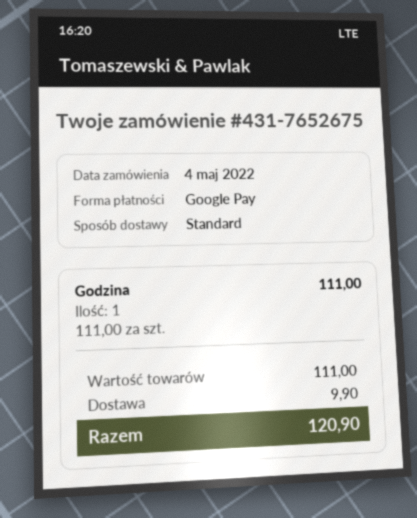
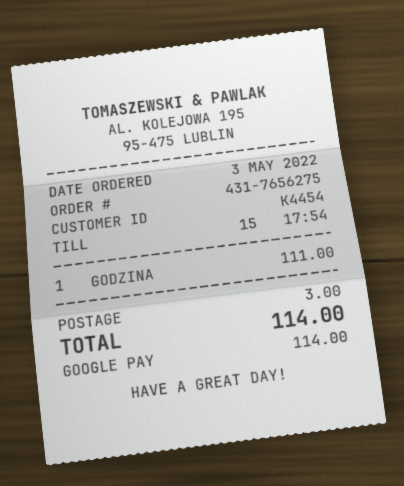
order number: 431-7652675 -> 431-7656275
order date: 2022-05-04 -> 2022-05-03
shipping: 9.90 -> 3.00
total: 120.90 -> 114.00

